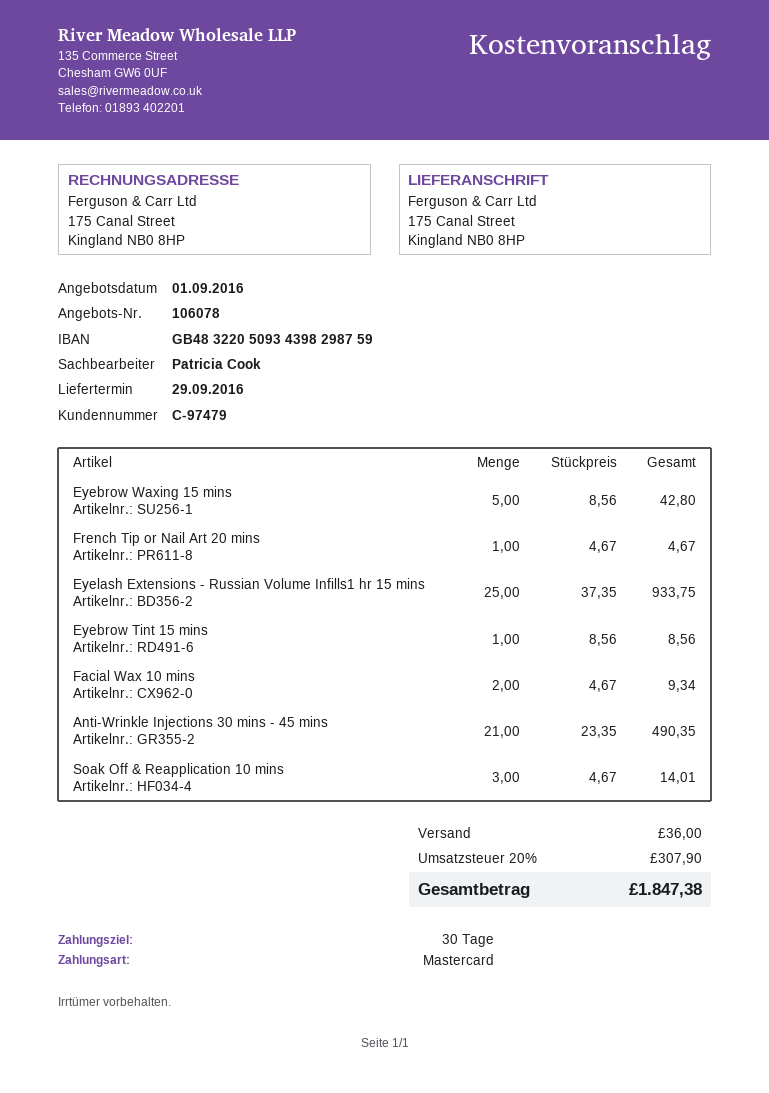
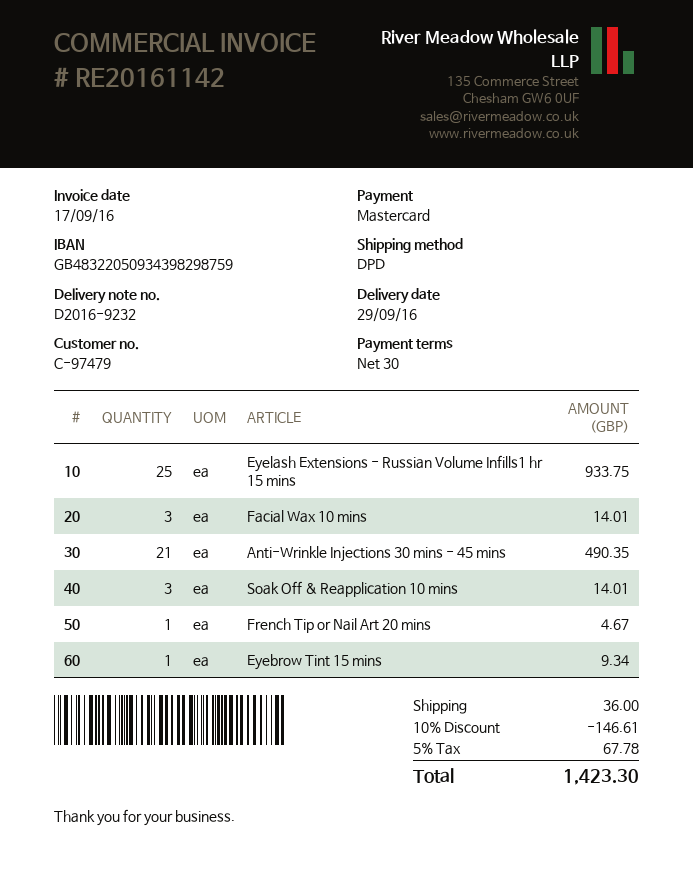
Eyebrow Waxing 15 mins: 5 for 42.80 -> none
Eyebrow Tint 15 mins: 1 for 8.56 -> 1 for 9.34
Facial Wax 10 mins: 2 for 9.34 -> 3 for 14.01
discount: none -> 10% = 146.61
tax: 20% = 307.90 -> 5% = 67.78
total: 1847.38 -> 1423.30

